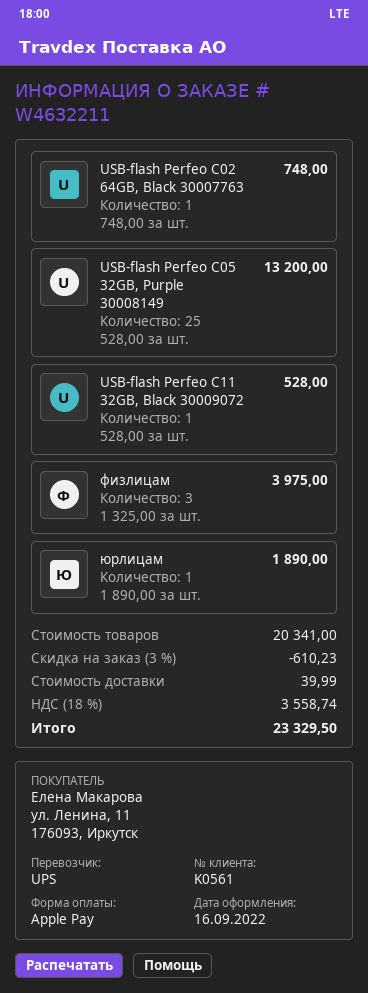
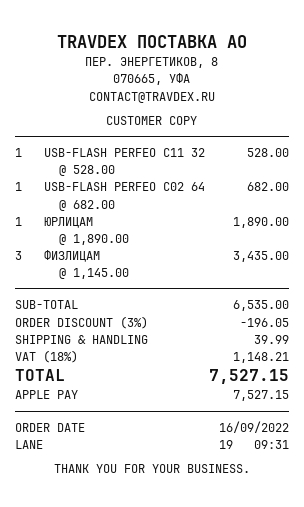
USB-flash Perfeo C02 64GB, Black 30007763: 1 x 748.00 = 748.00 -> 1 x 682.00 = 682.00
USB-flash Perfeo C05 32GB, Purple 30008149: 25 x 528.00 = 13200.00 -> none
физлицам: 3 x 1325.00 = 3975.00 -> 3 x 1145.00 = 3435.00
subtotal: 20341.00 -> 6535.00
discount: 3% = 610.23 -> 3% = 196.05
tax: 18% = 3558.74 -> 18% = 1148.21
total: 23329.50 -> 7527.15

